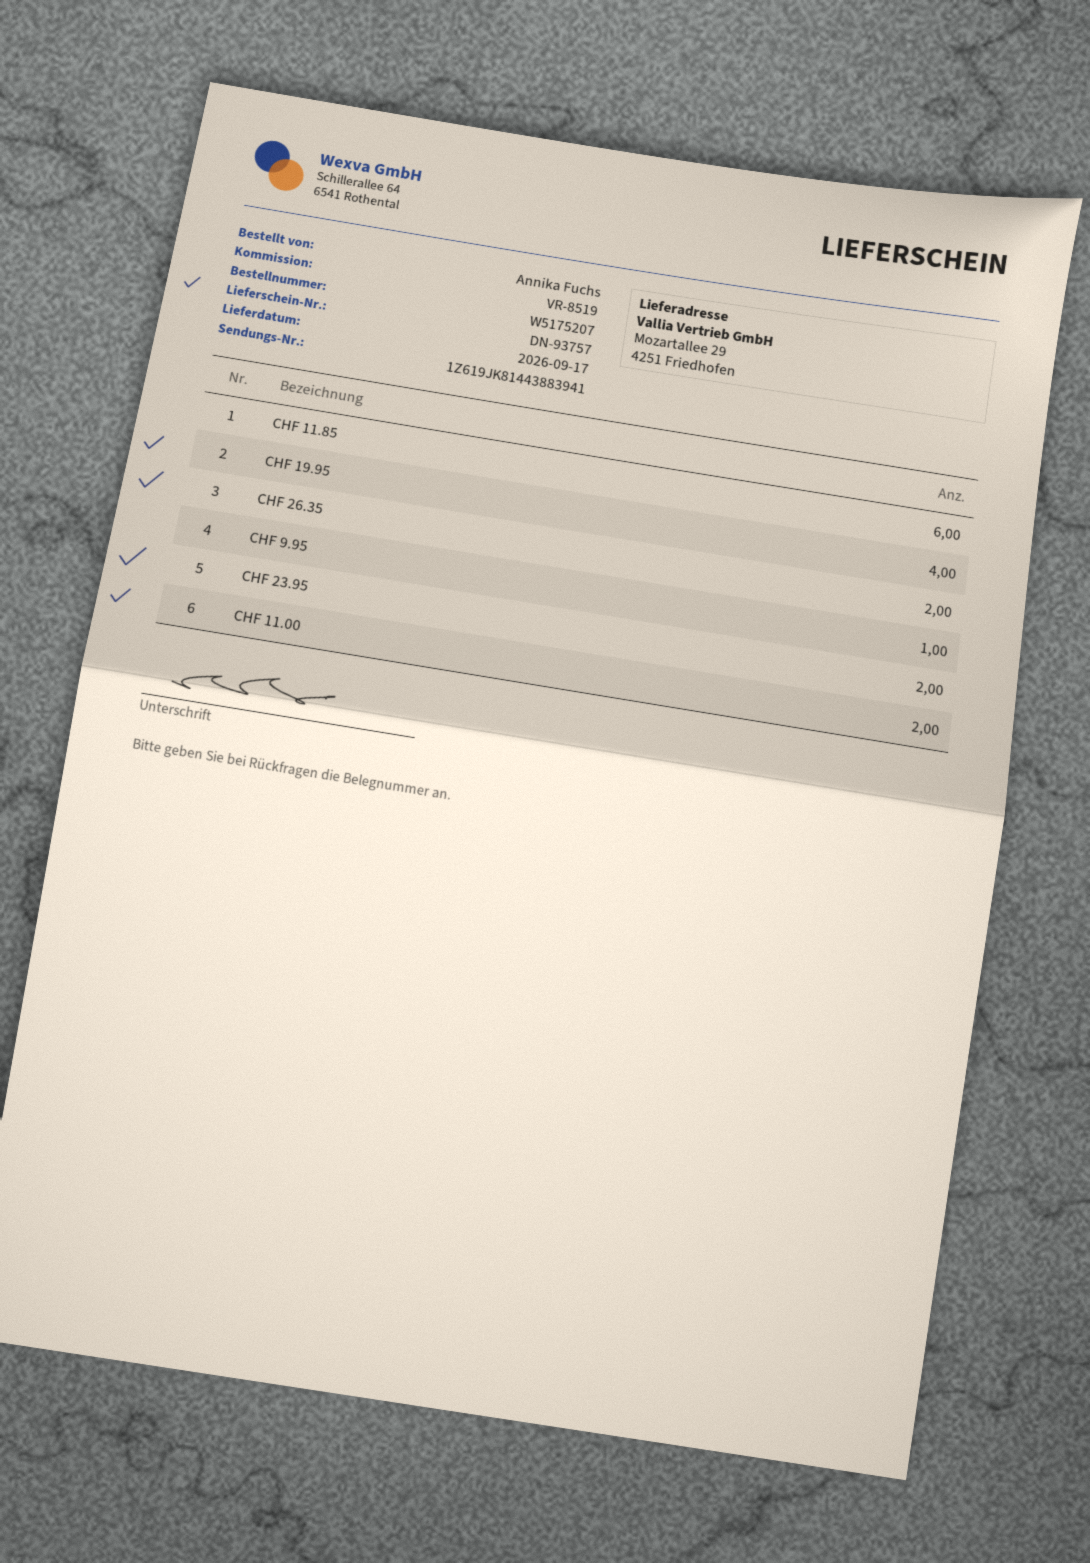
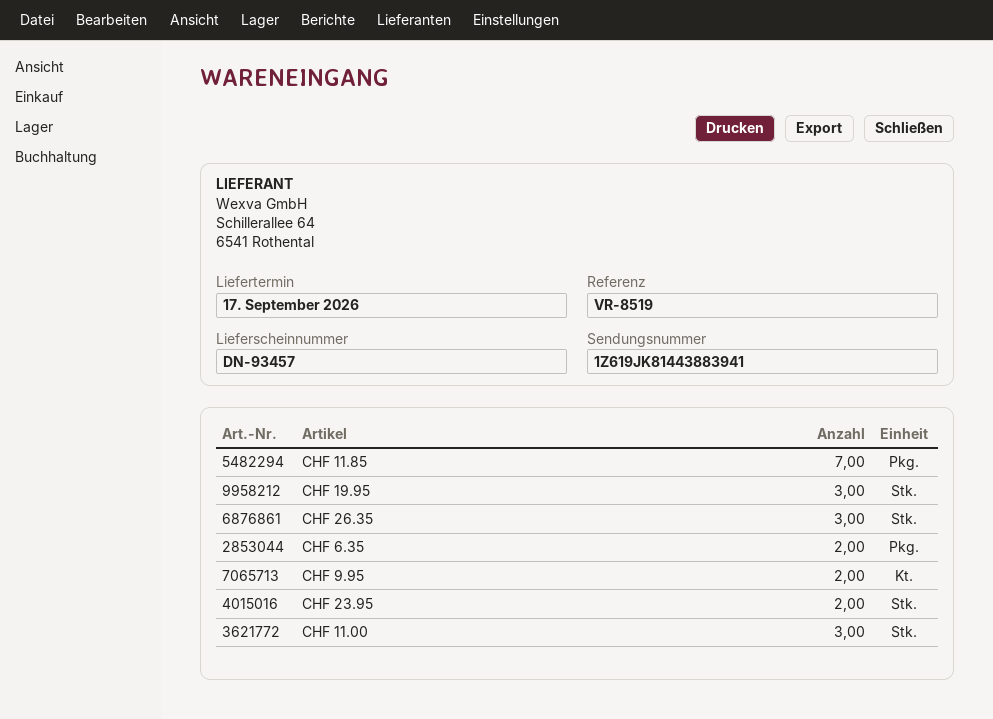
delivery note number: DN-93757 -> DN-93457
CHF 11.85: 6 -> 7
CHF 19.95: 4 -> 3
CHF 26.35: 2 -> 3
CHF 9.95: 1 -> 2
CHF 11.00: 2 -> 3
CHF 6.35: none -> 2

